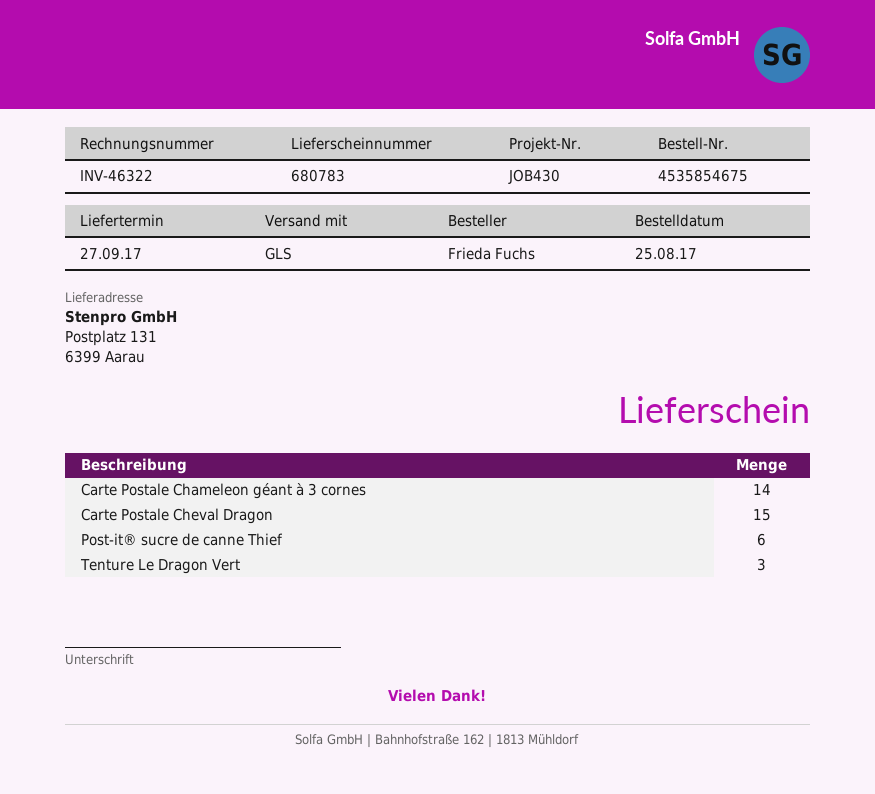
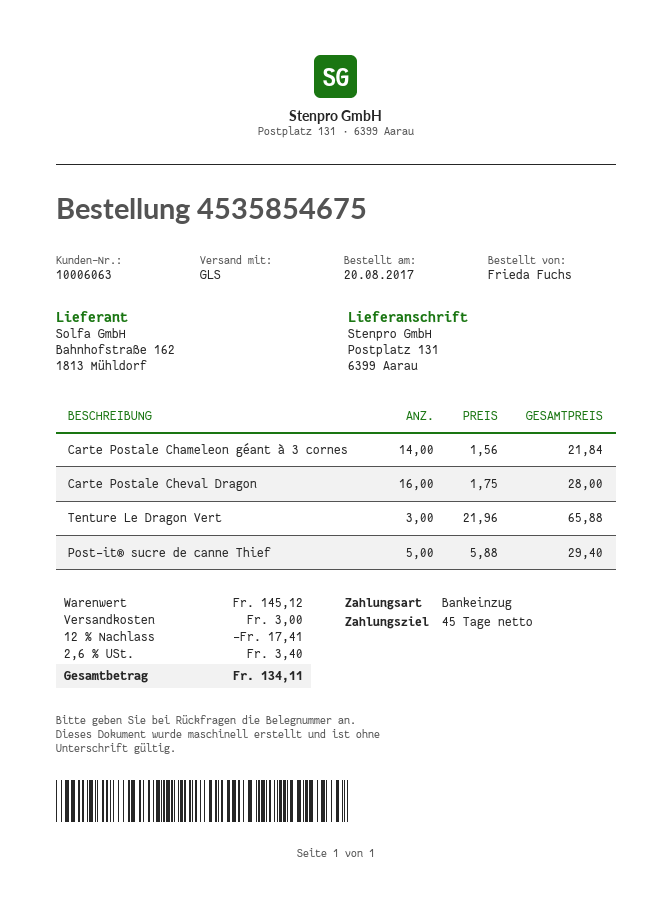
order date: 2017-08-25 -> 2017-08-20
Carte Postale Cheval Dragon: 15 -> 16
Post-it® sucre de canne Thief: 6 -> 5

